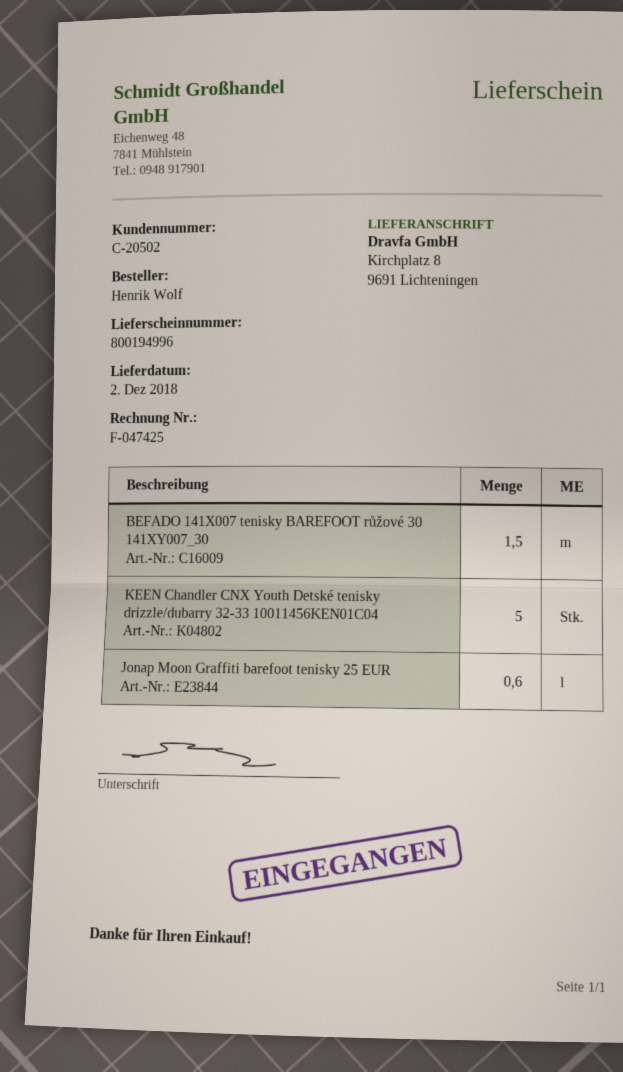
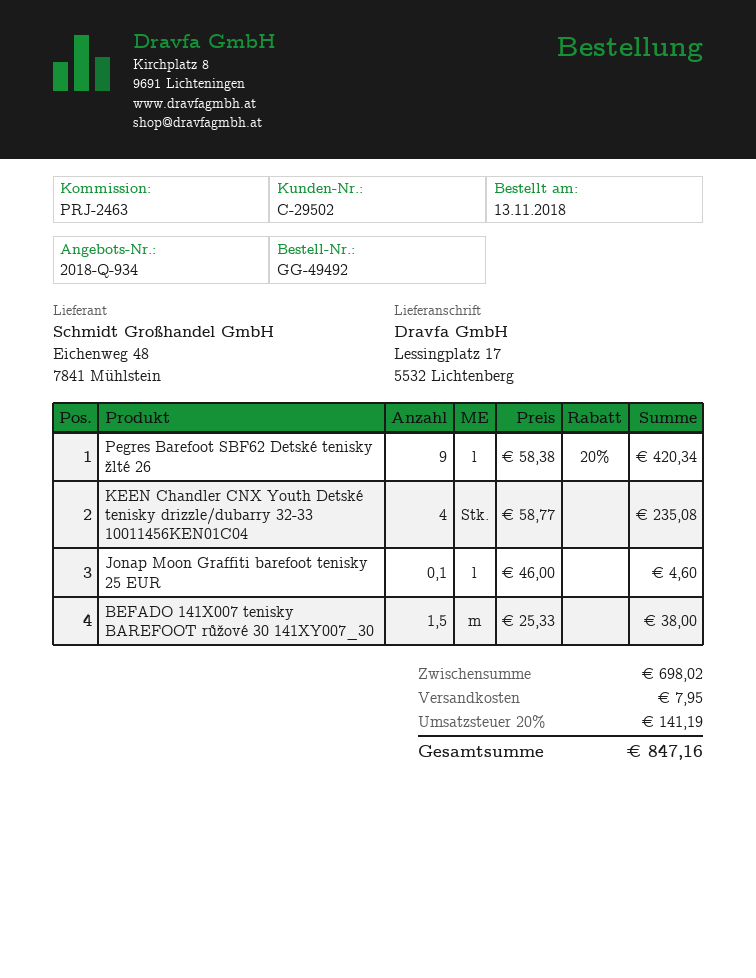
customer number: C-20502 -> C-29502
ship to: Kirchplatz 8, 9691 Lichteningen -> Lessingplatz 17, 5532 Lichtenberg
KEEN Chandler CNX Youth Detské tenisky drizzle/dubarry 32-33 10011456KEN01C04: 5 -> 4
Jonap Moon Graffiti barefoot tenisky 25 EUR: 0.6 -> 0.1
Pegres Barefoot SBF62 Detské tenisky žlté 26: none -> 9

